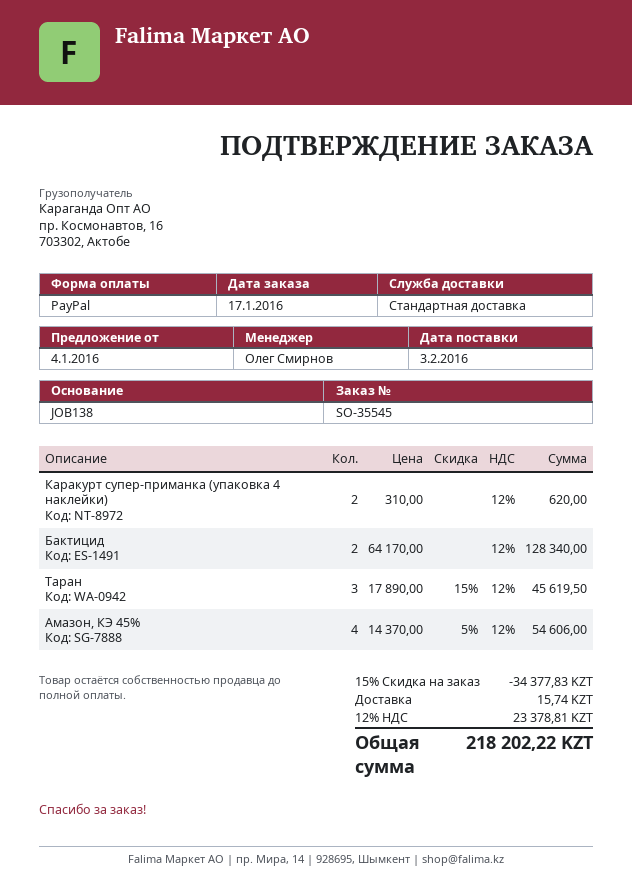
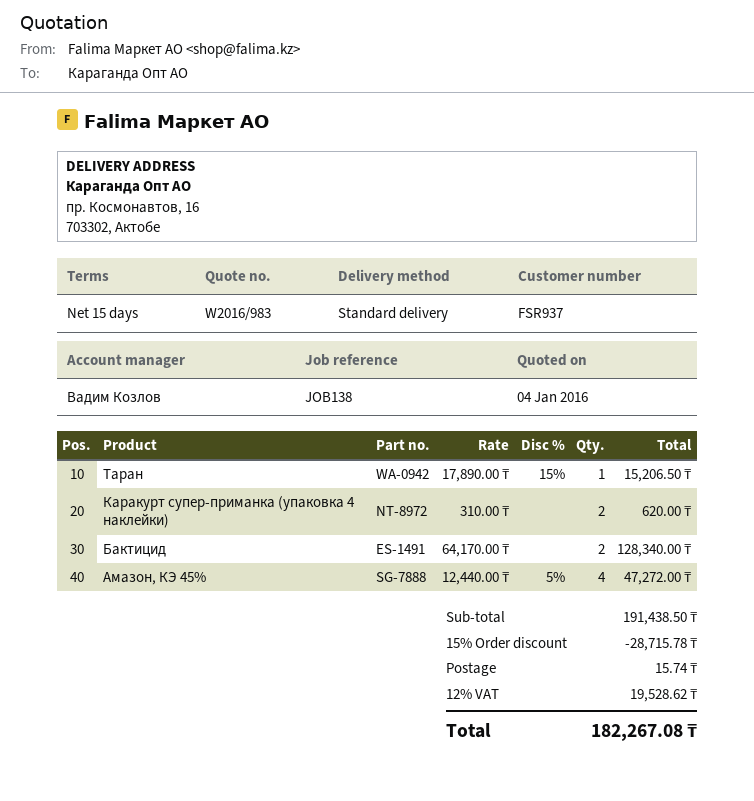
sales rep: Олег Смирнов -> Вадим Козлов
Таран: 3 x 17890.00 - 15% = 45619.50 -> 1 x 17890.00 - 15% = 15206.50
Амазон, КЭ 45%: 4 x 14370.00 - 5% = 54606.00 -> 4 x 12440.00 - 5% = 47272.00
discount: 15% = 34377.83 -> 15% = 28715.78
tax: 12% = 23378.81 -> 12% = 19528.62
total: 218202.22 -> 182267.08

